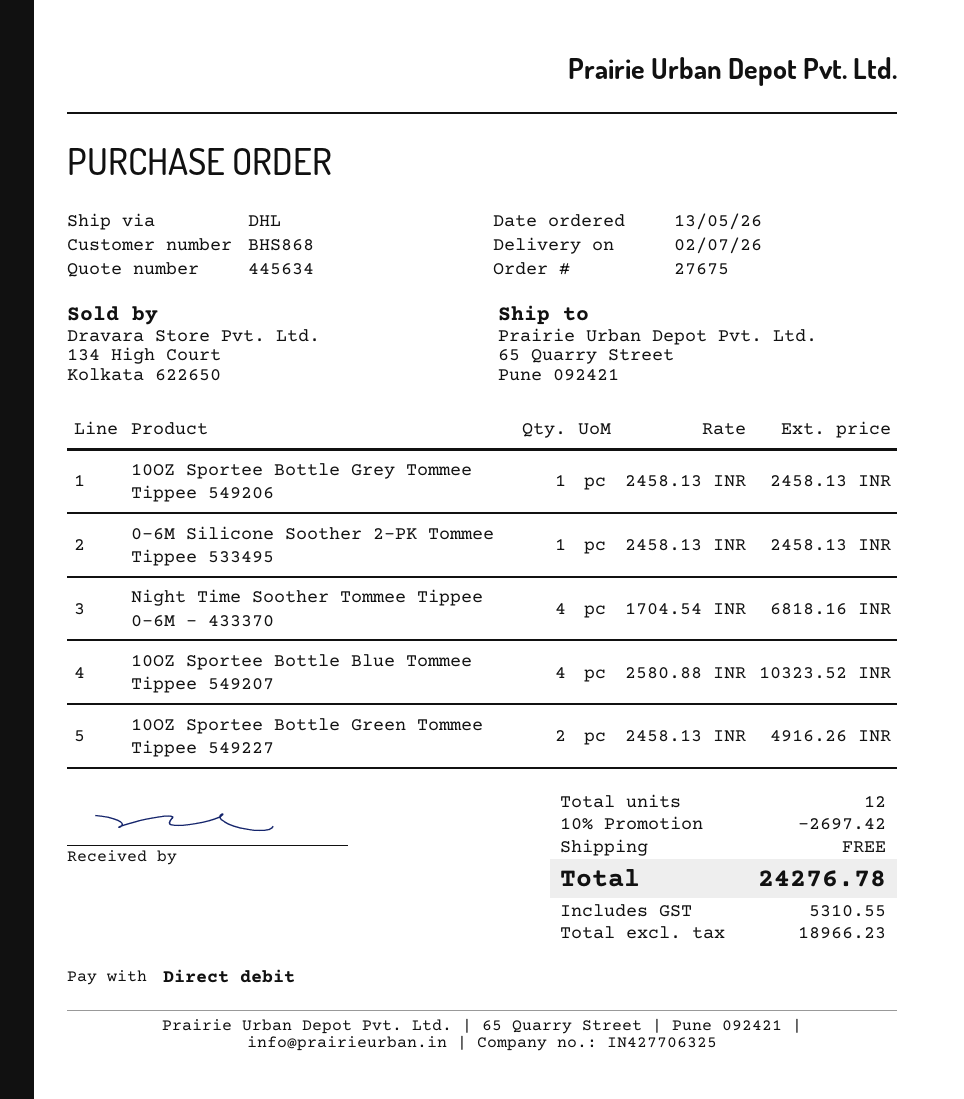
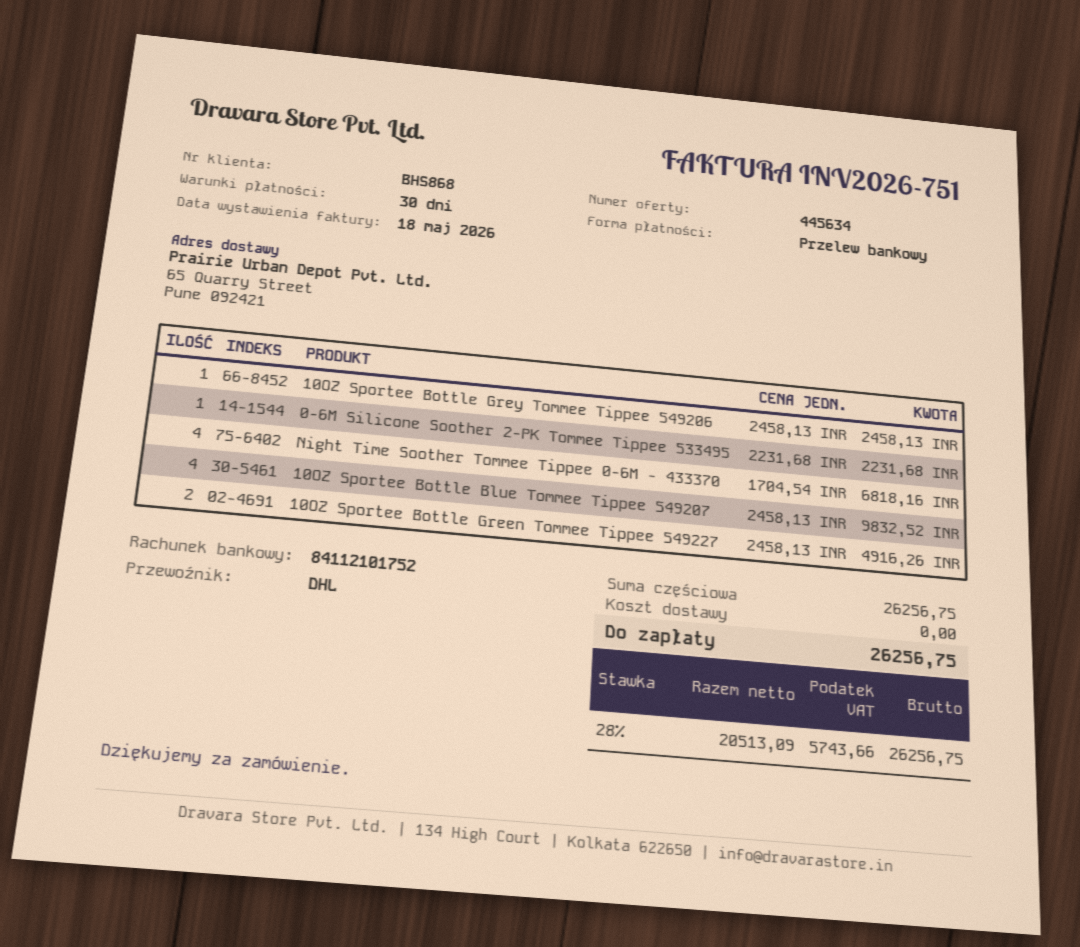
payment method: direct debit -> bank transfer
0-6M Silicone Soother 2-PK Tommee Tippee 533495: 1 x 2458.13 = 2458.13 -> 1 x 2231.68 = 2231.68
10OZ Sportee Bottle Blue Tommee Tippee 549207: 4 x 2580.88 = 10323.52 -> 4 x 2458.13 = 9832.52
discount: 10% = 2697.42 -> none
net: 18966.23 -> 20513.09
tax: 5310.55 -> 5743.66
total: 24276.78 -> 26256.75

